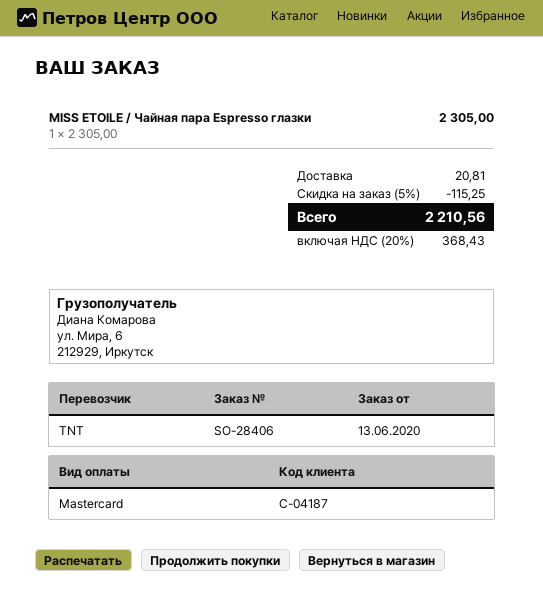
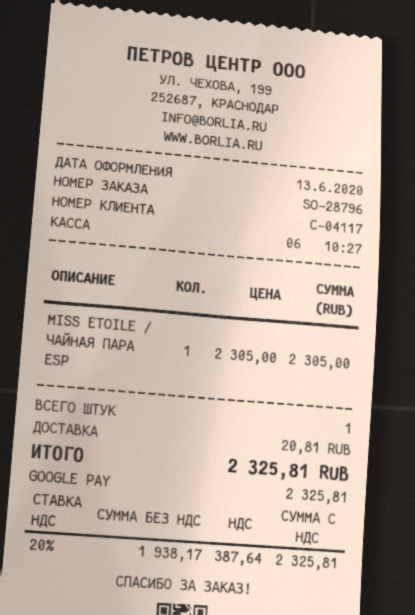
order number: SO-28406 -> SO-28796
customer number: C-04187 -> C-04117
payment method: Mastercard -> Google Pay
discount: 5% = 115.25 -> none
tax: 20% = 368.43 -> 20% = 387.64
total: 2210.56 -> 2325.81

